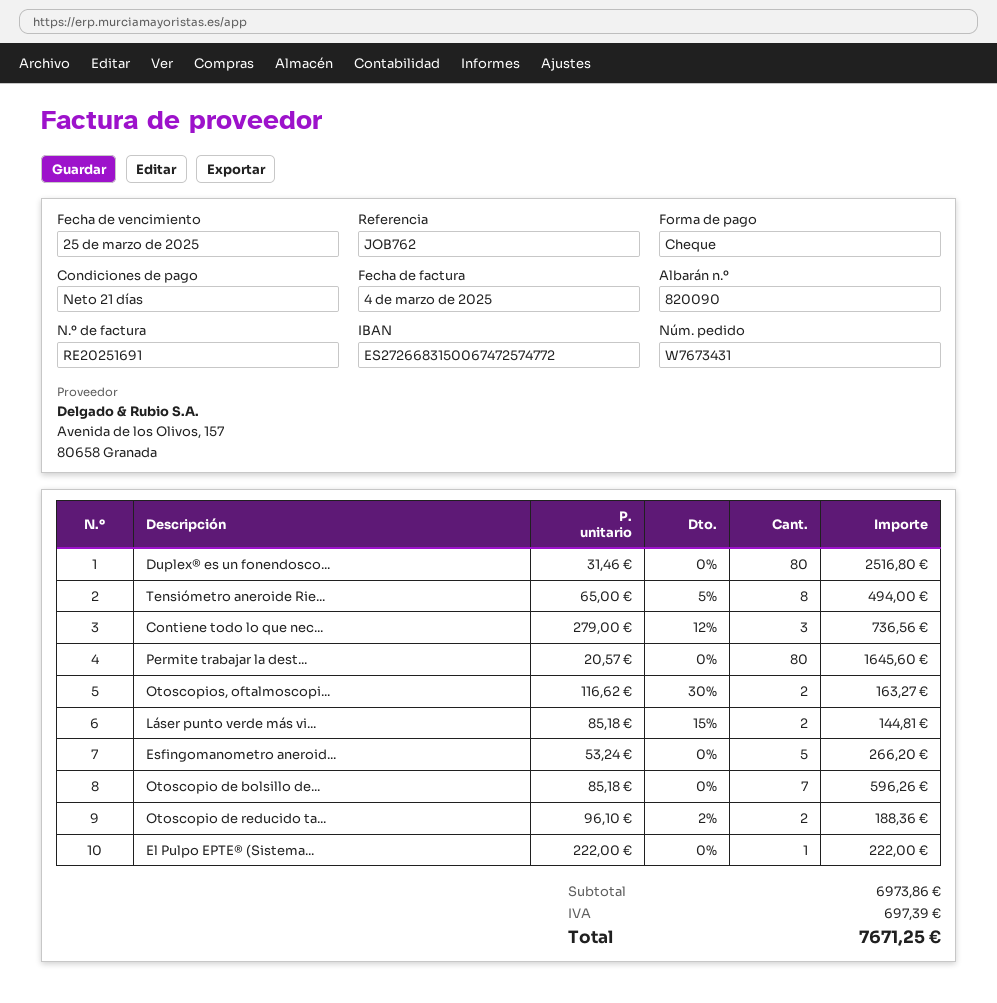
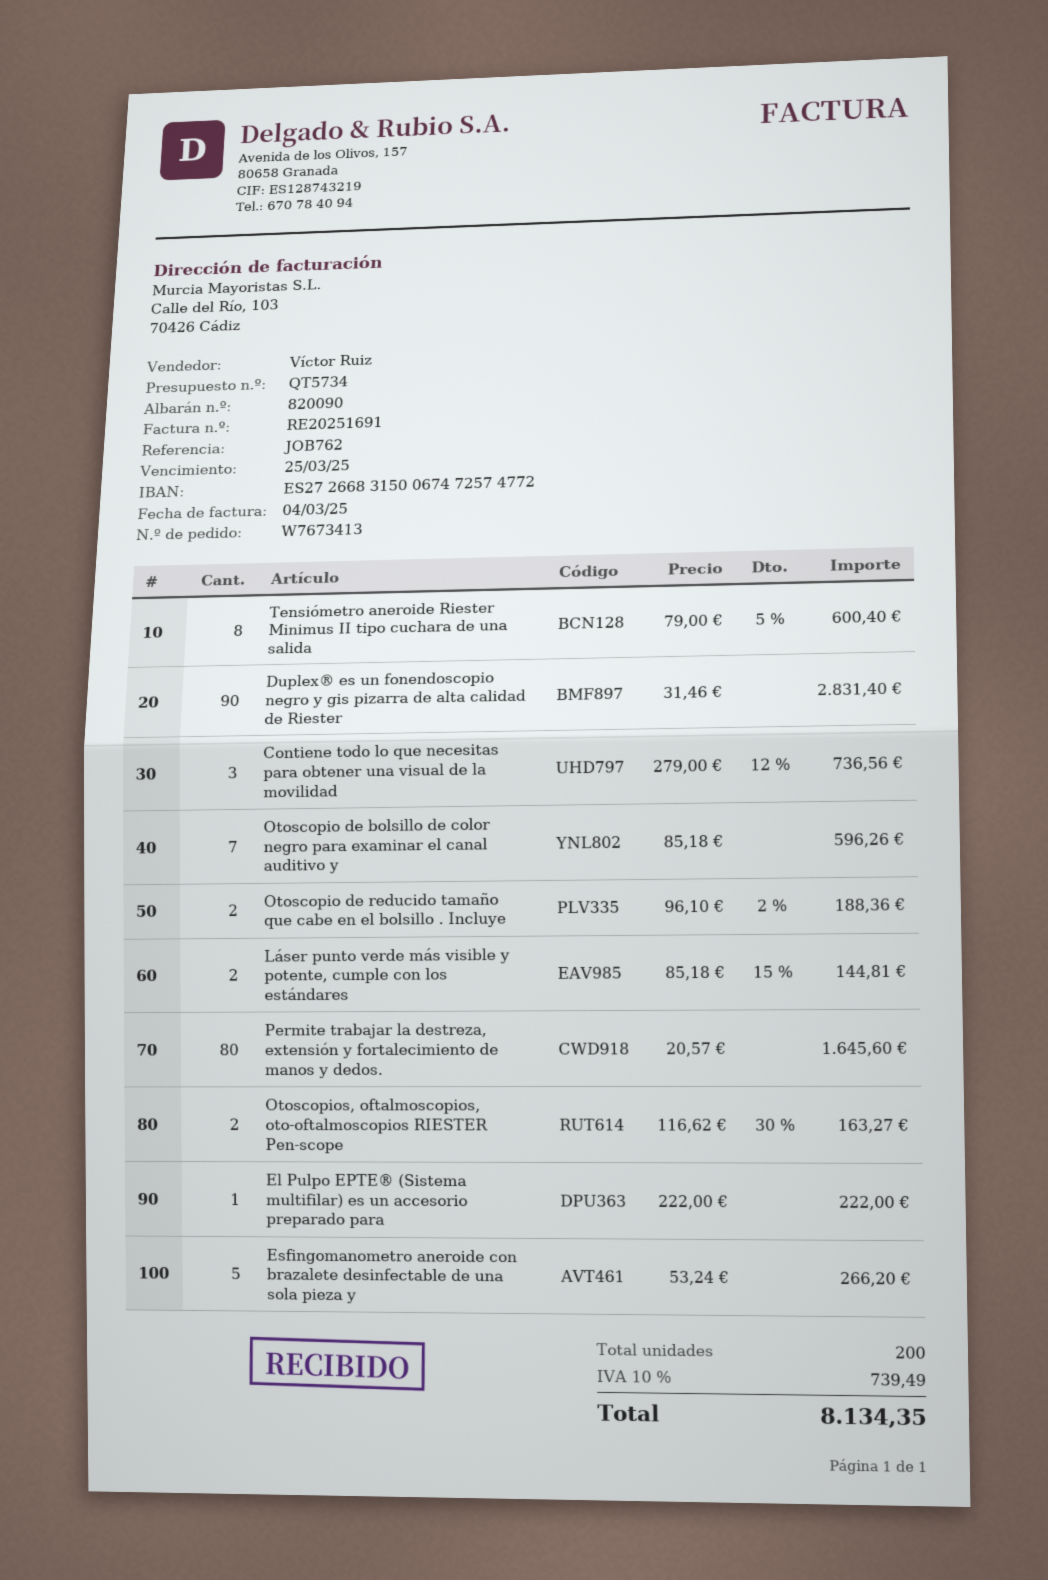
order number: W7673431 -> W7673413
Duplex® es un fonendosco...: 80 x 31.46 = 2516.80 -> 90 x 31.46 = 2831.40
Tensiómetro aneroide Rie...: 8 x 65.00 - 5% = 494.00 -> 8 x 79.00 - 5% = 600.40
tax: 697.39 -> 739.49
total: 7671.25 -> 8134.35

